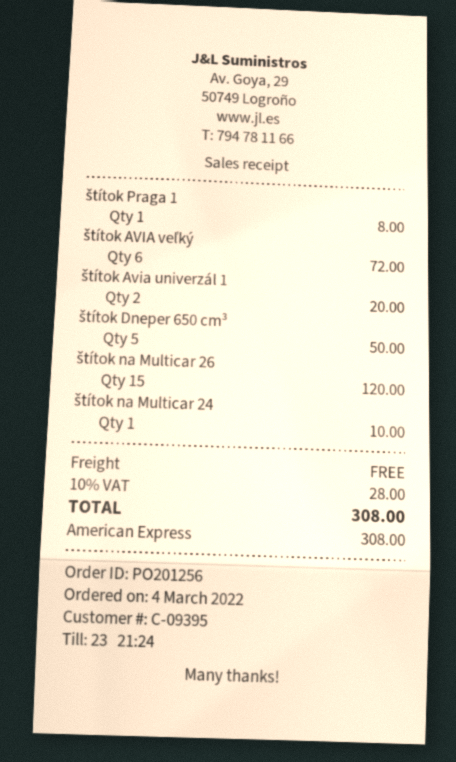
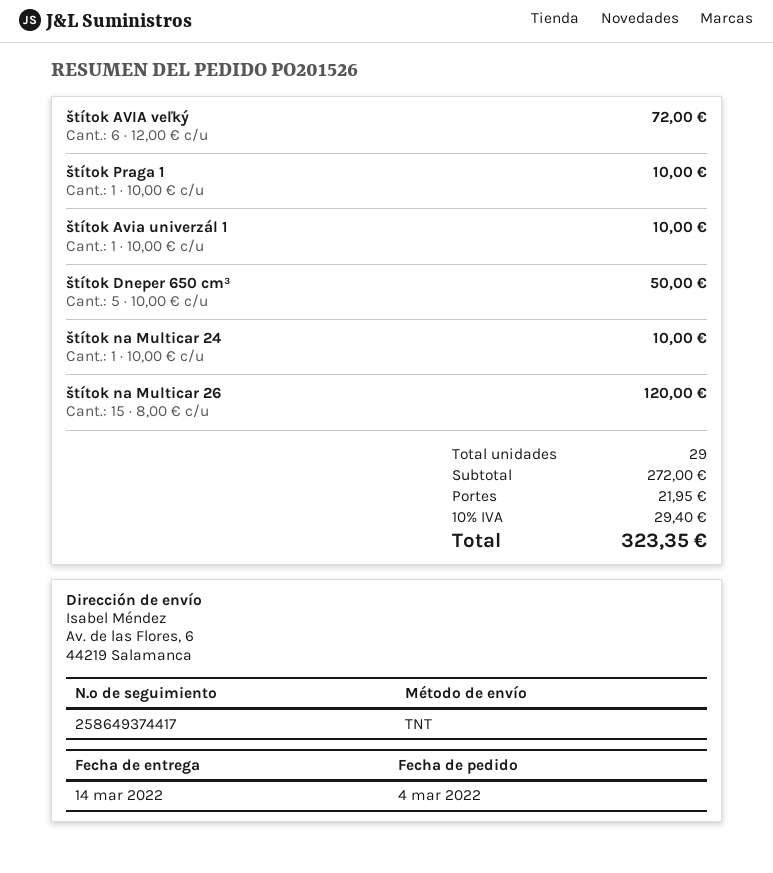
order number: PO201256 -> PO201526
štítok Praga 1: 1 for 8.00 -> 1 for 10.00
štítok Avia univerzál 1: 2 for 20.00 -> 1 for 10.00
shipping: 0.00 -> 21.95
tax: 10% = 28.00 -> 10% = 29.40
total: 308.00 -> 323.35

